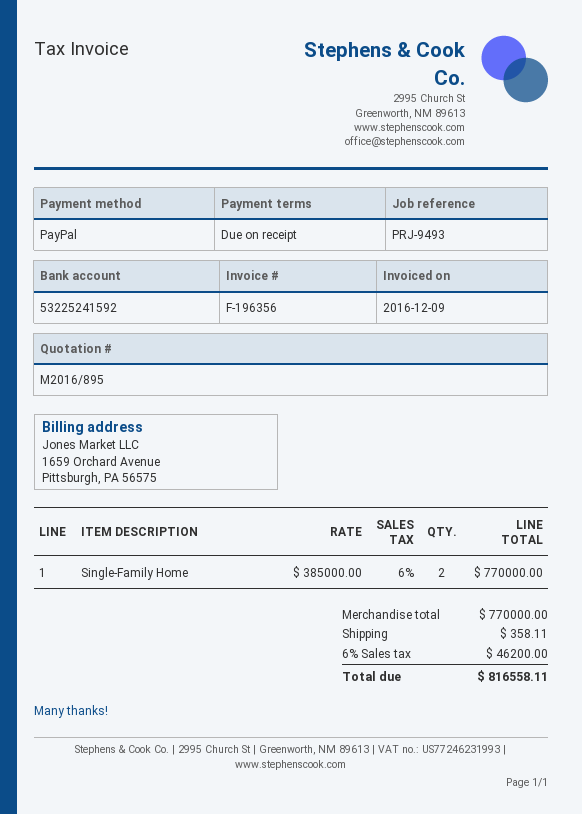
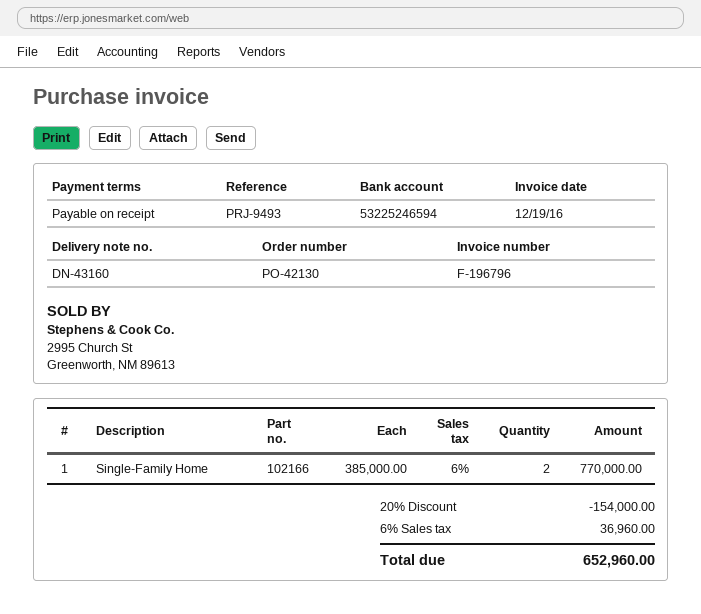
invoice number: F-196356 -> F-196796
invoice date: 2016-12-09 -> 2016-12-19
bank account: 53225241592 -> 53225246594
discount: none -> 20% = 154000.00
shipping: 358.11 -> none
tax: 6% = 46200.00 -> 6% = 36960.00
total: 816558.11 -> 652960.00

